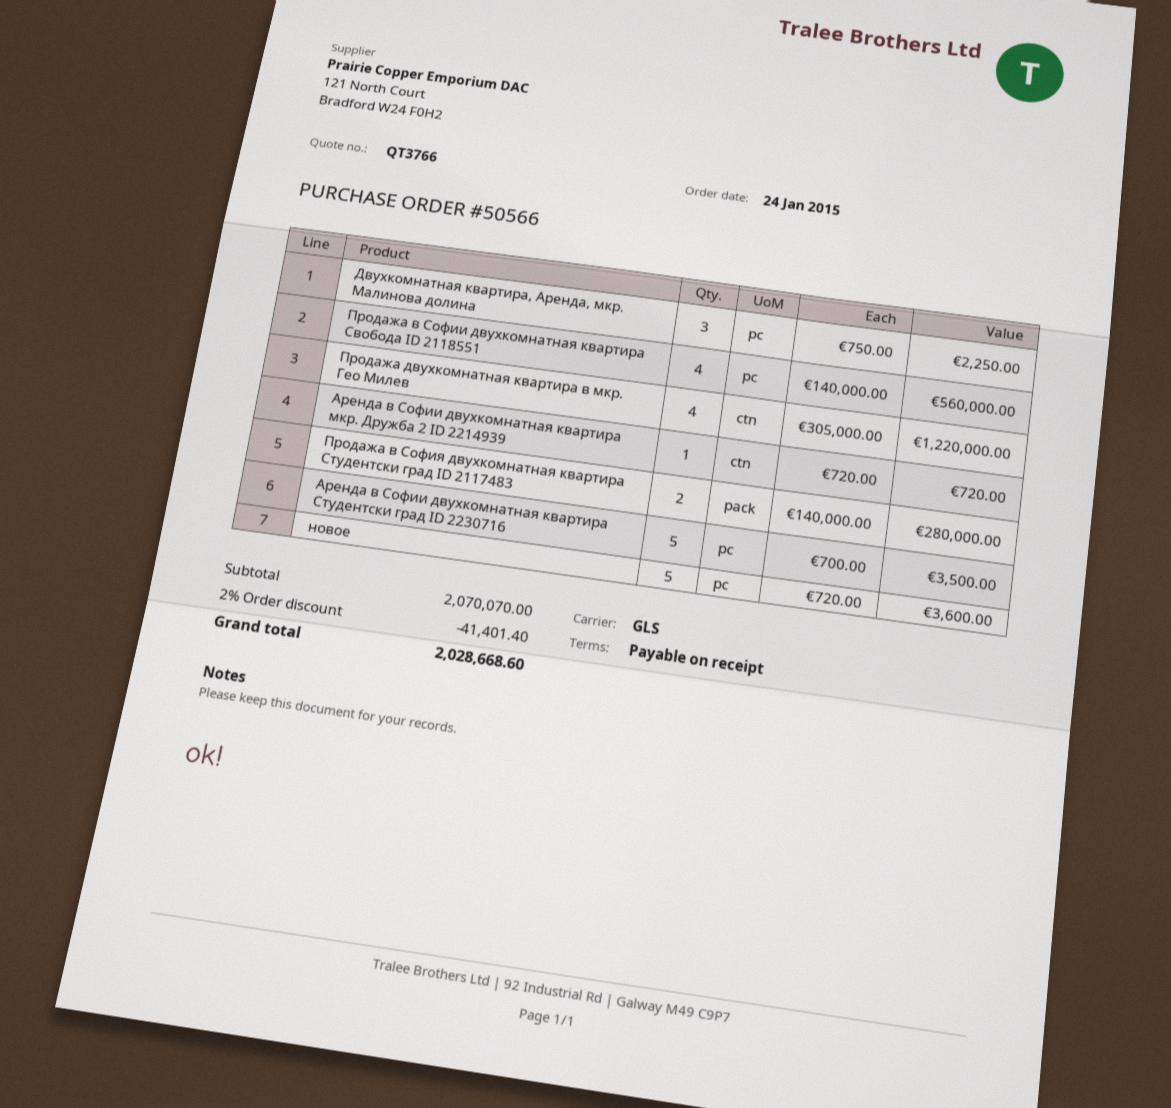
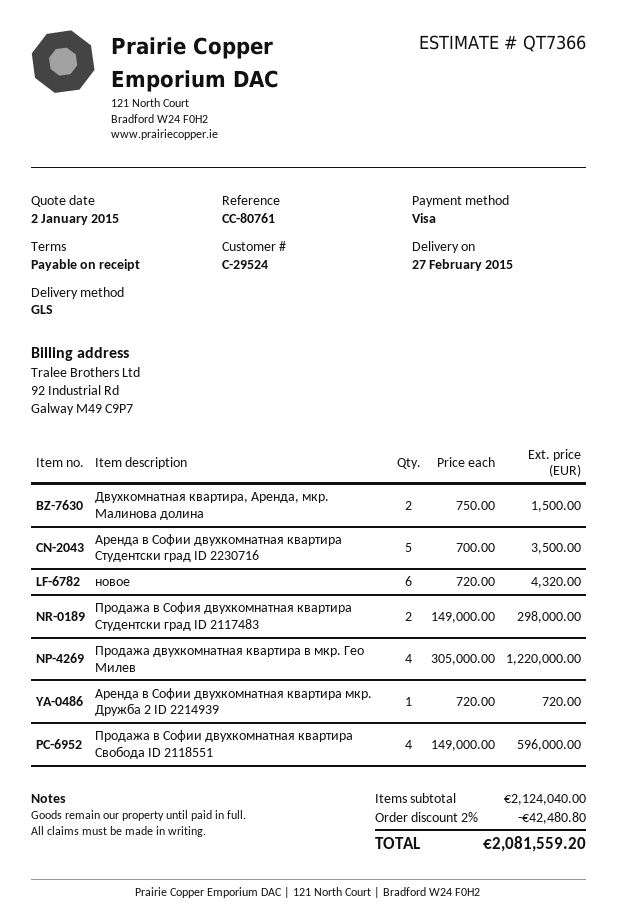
quote number: QT3766 -> QT7366
Двухкомнатная квартира, Аренда, мкр. Малинова долина: 3 x 750.00 = 2250.00 -> 2 x 750.00 = 1500.00
Продажа в Софии двухкомнатная квартира Свобода ID 2118551: 4 x 140000.00 = 560000.00 -> 4 x 149000.00 = 596000.00
Продажа в София двухкомнатная квартира Студентски град ID 2117483: 2 x 140000.00 = 280000.00 -> 2 x 149000.00 = 298000.00
новое: 5 x 720.00 = 3600.00 -> 6 x 720.00 = 4320.00
subtotal: 2070070.00 -> 2124040.00
discount: 2% = 41401.40 -> 2% = 42480.80
total: 2028668.60 -> 2081559.20

